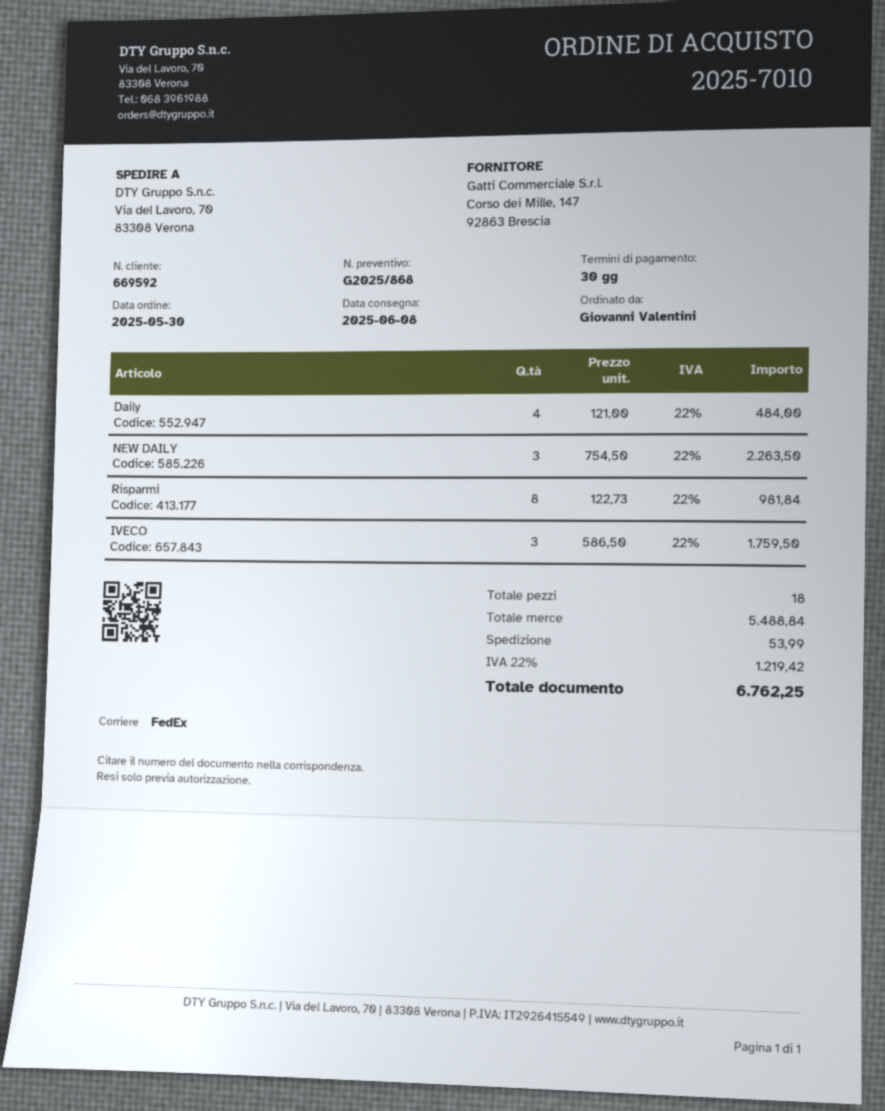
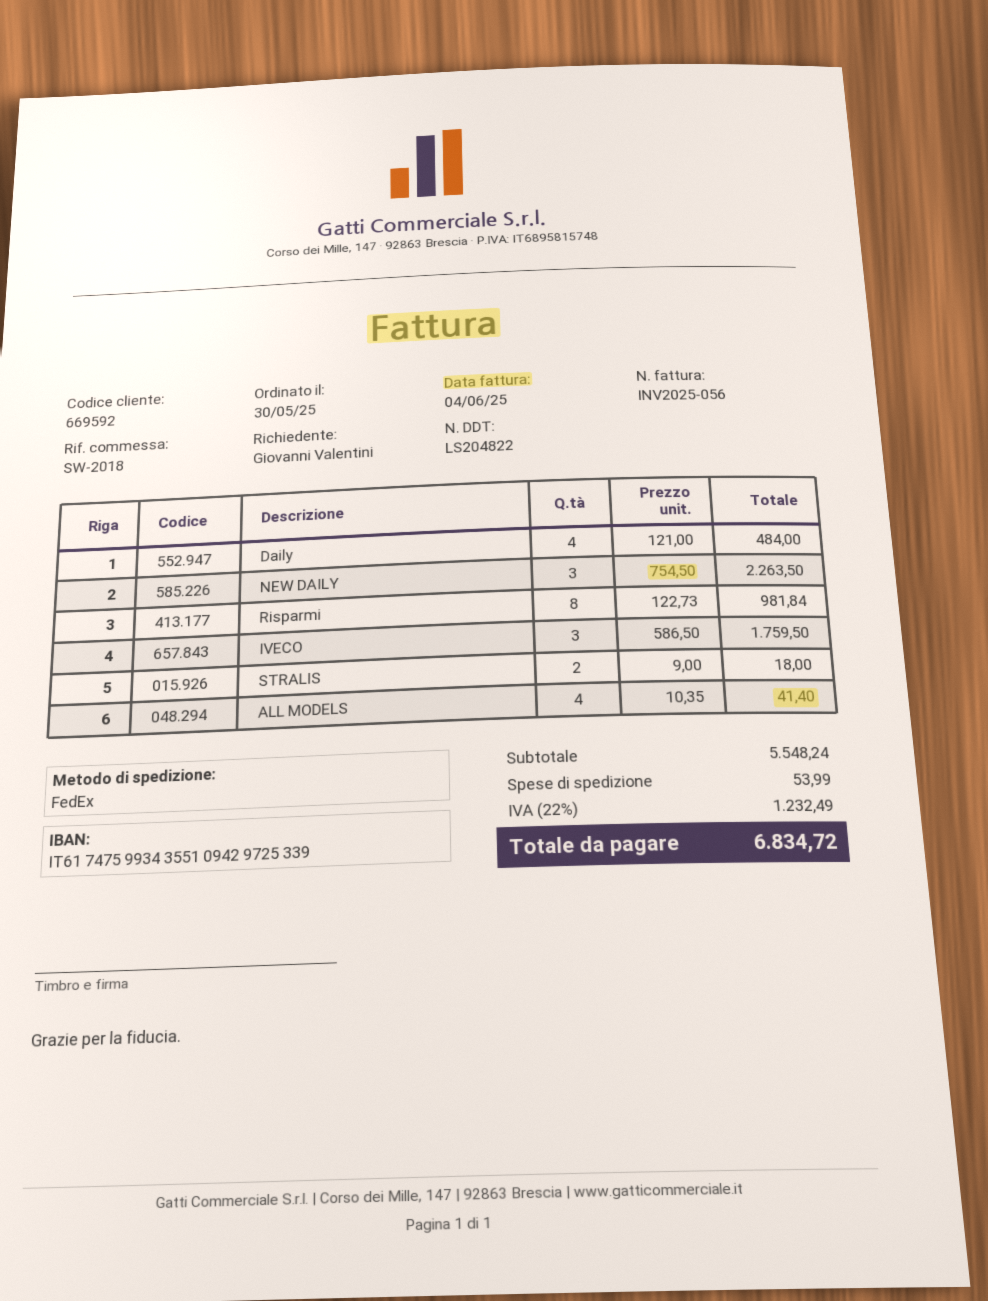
STRALIS: none -> 2 x 9.00 = 18.00
ALL MODELS: none -> 4 x 10.35 = 41.40
subtotal: 5488.84 -> 5548.24
tax: 22% = 1219.42 -> 22% = 1232.49
total: 6762.25 -> 6834.72

